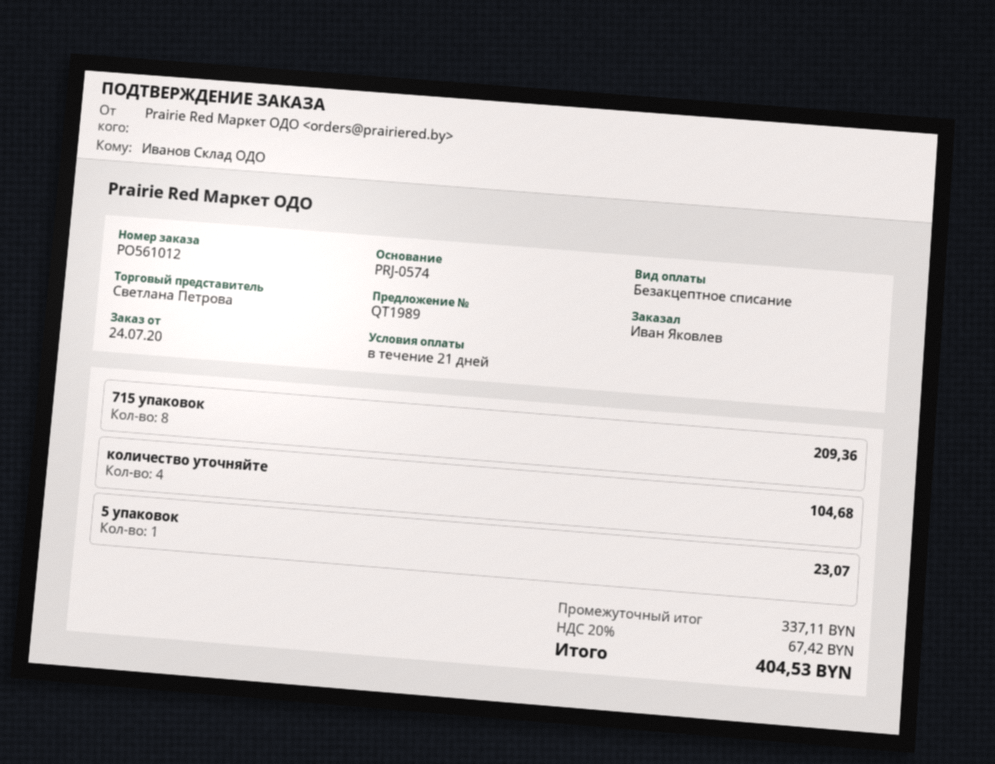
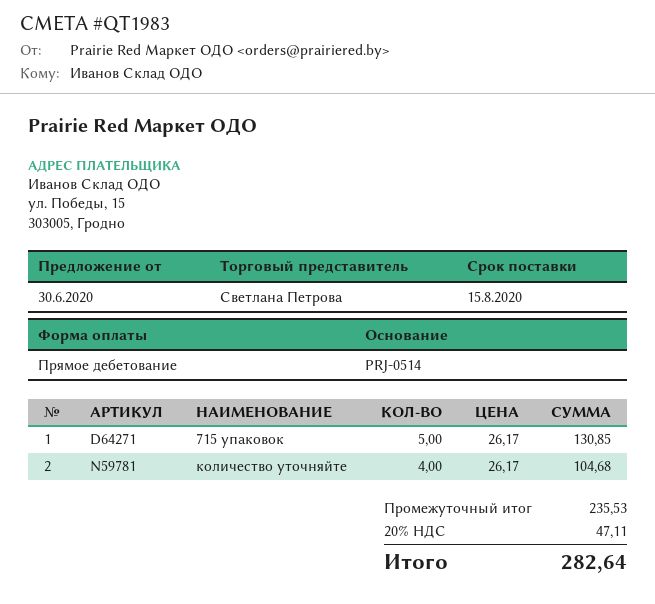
quote number: QT1989 -> QT1983
reference: PRJ-0574 -> PRJ-0514
715 упаковок: 8 for 209.36 -> 5 for 130.85
5 упаковок: 1 for 23.07 -> none
subtotal: 337.11 -> 235.53
tax: 20% = 67.42 -> 20% = 47.11
total: 404.53 -> 282.64

